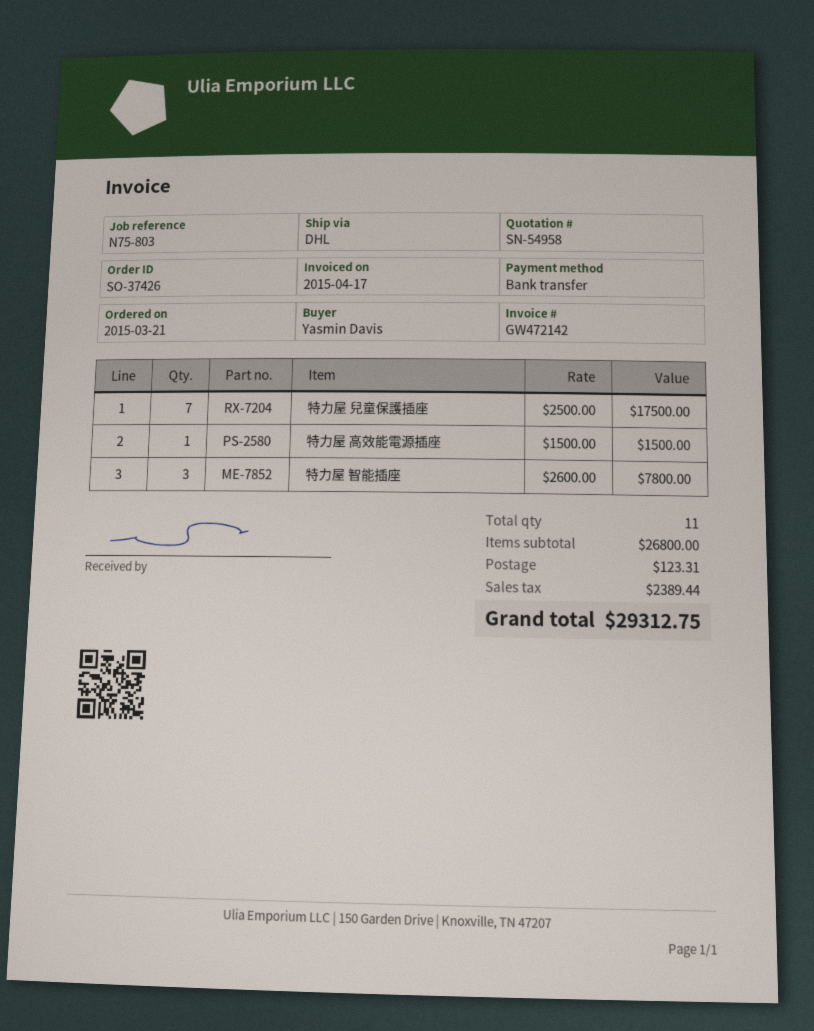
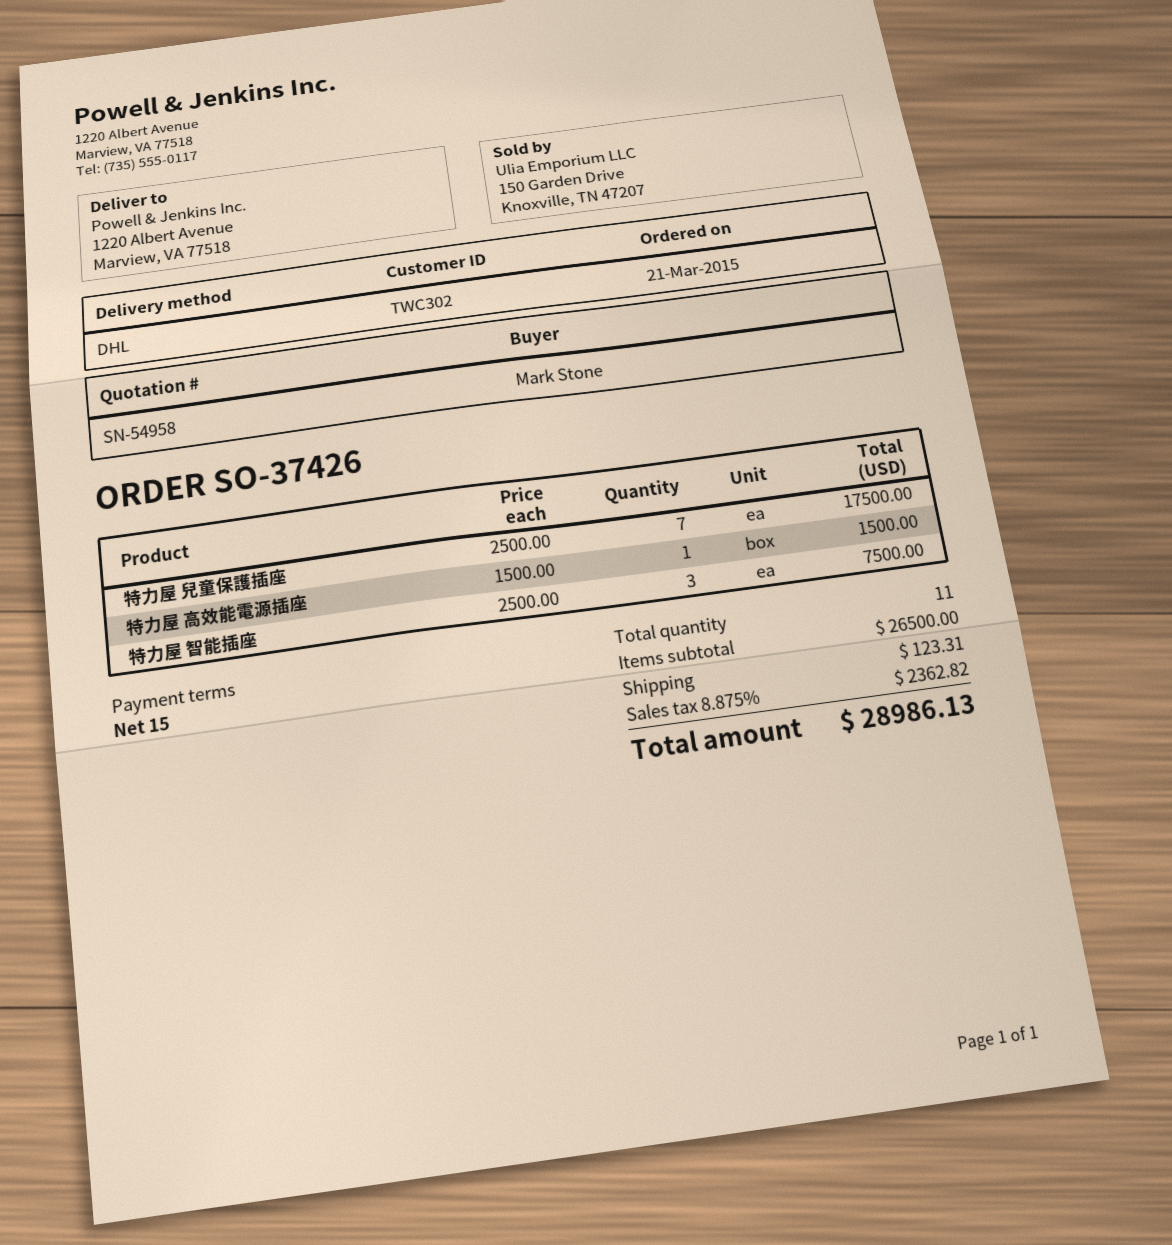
ordered by: Yasmin Davis -> Mark Stone
特力屋 智能插座: 3 x 2600.00 = 7800.00 -> 3 x 2500.00 = 7500.00
subtotal: 26800.00 -> 26500.00
tax: 2389.44 -> 2362.82
total: 29312.75 -> 28986.13

